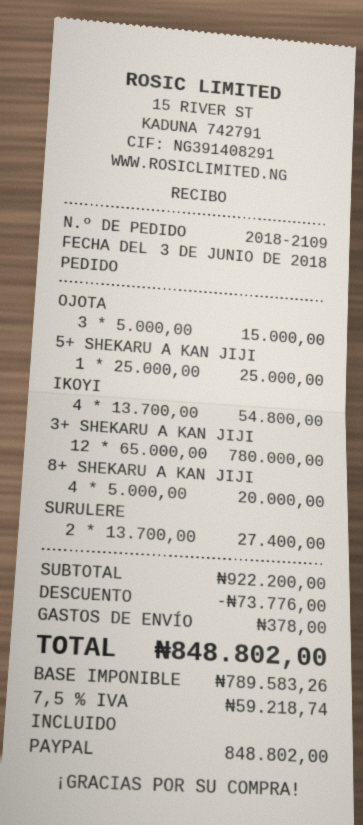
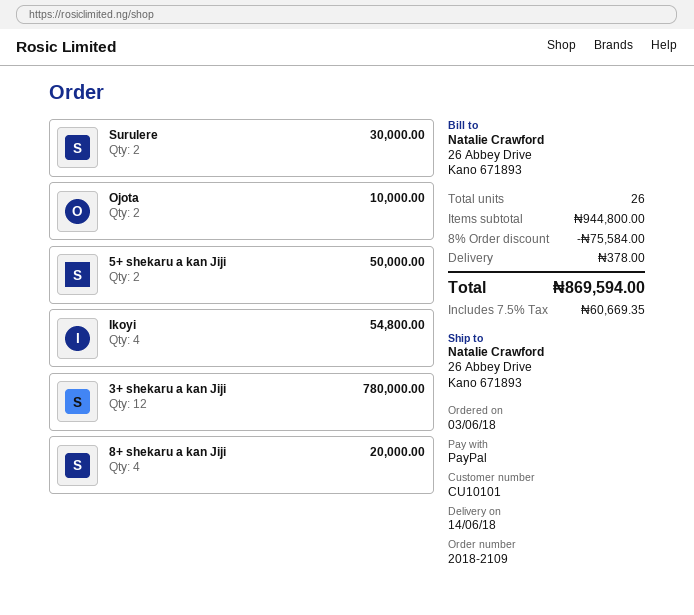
OJOTA: 3 for 15000.00 -> 2 for 10000.00
5+ SHEKARU A KAN JIJI: 1 for 25000.00 -> 2 for 50000.00
SURULERE: 2 for 27400.00 -> 2 for 30000.00
subtotal: 922200.00 -> 944800.00
discount: 73776.00 -> 75584.00
tax: 7.5% = 59218.74 -> 7.5% = 60669.35
total: 848802.00 -> 869594.00

